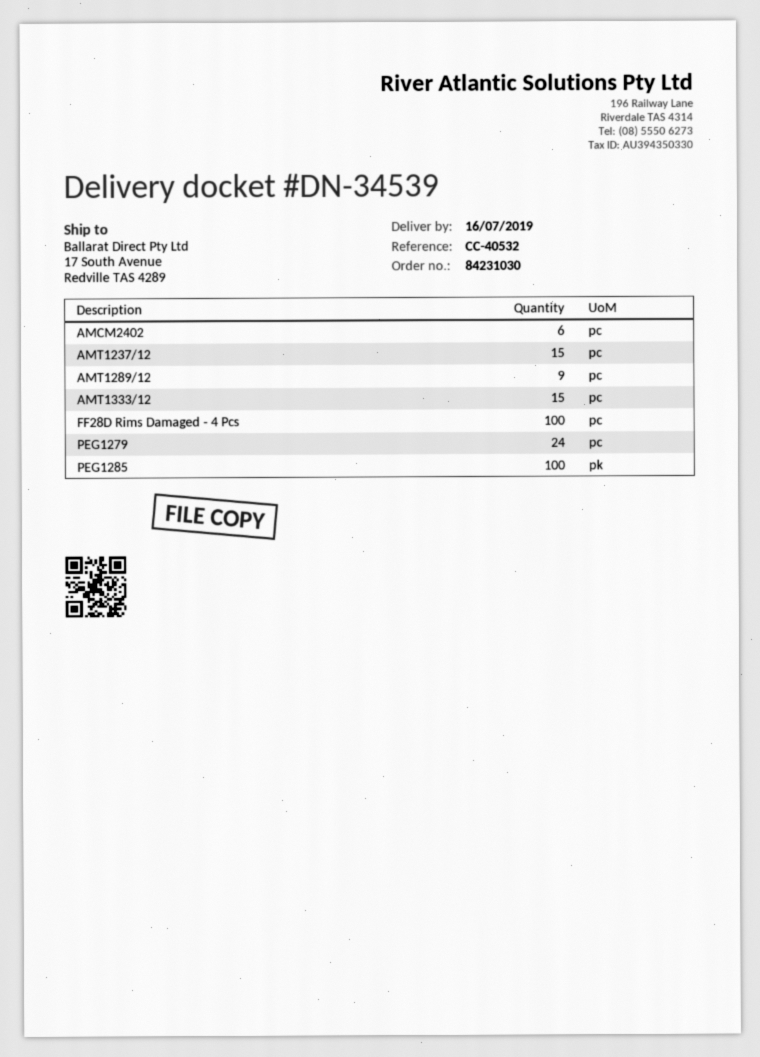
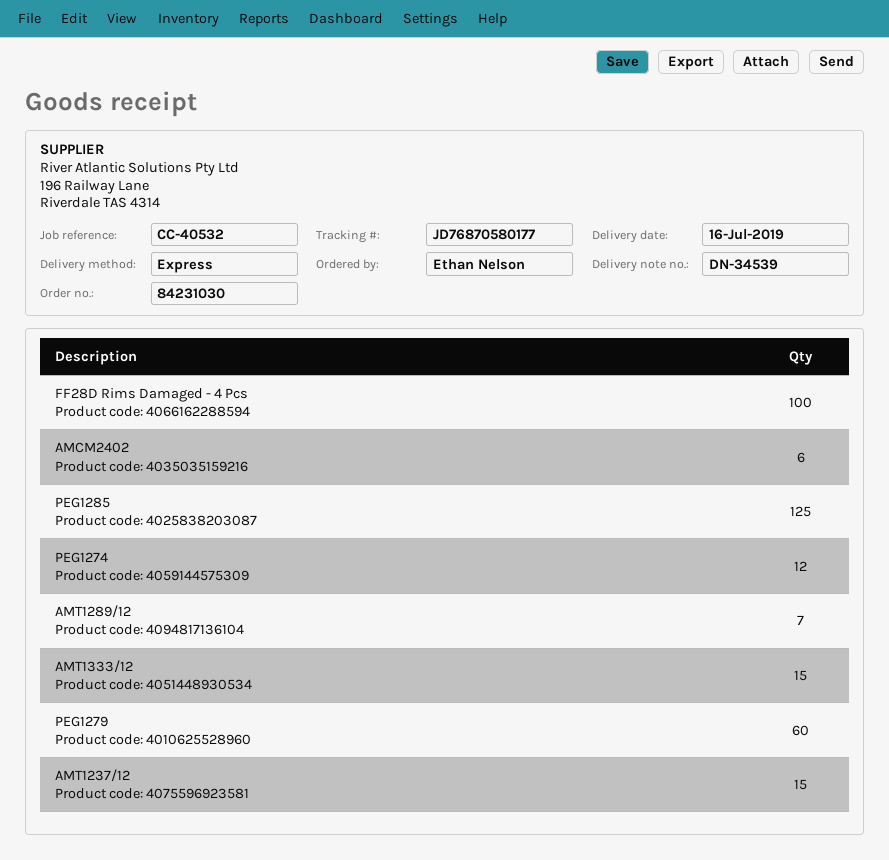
AMT1289/12: 9 -> 7
PEG1279: 24 -> 60
PEG1285: 100 -> 125
PEG1274: none -> 12

